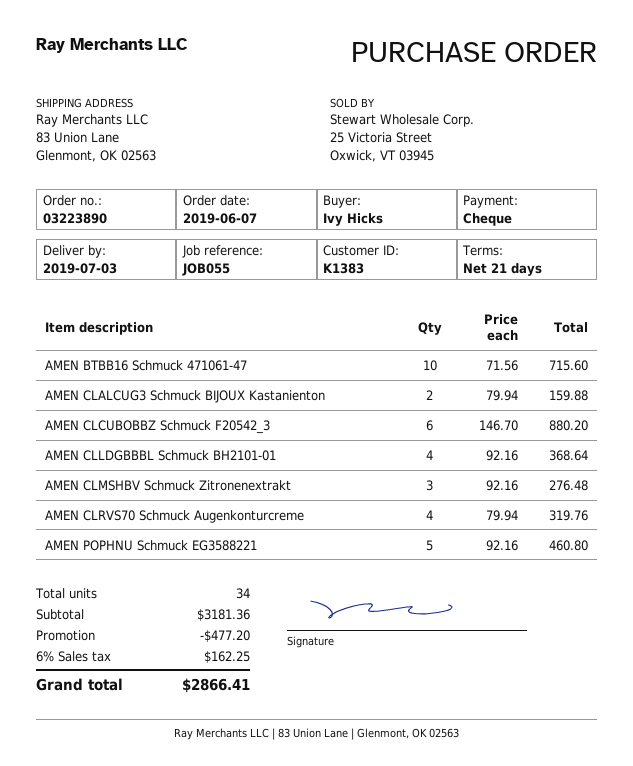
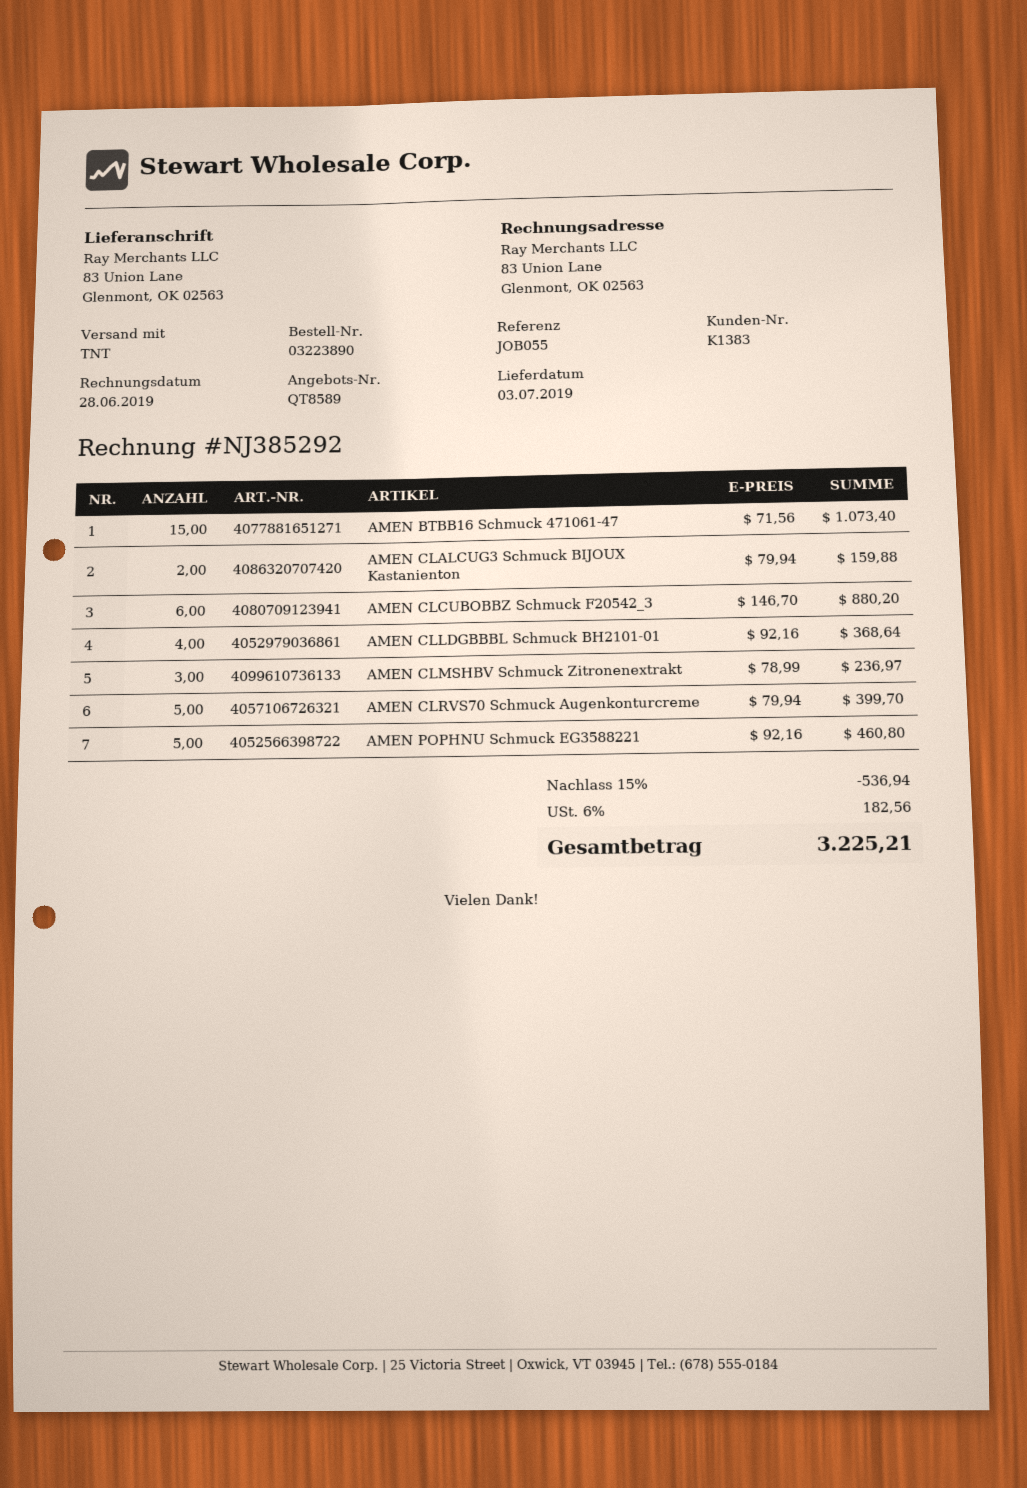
AMEN BTBB16 Schmuck 471061-47: 10 x 71.56 = 715.60 -> 15 x 71.56 = 1073.40
AMEN CLMSHBV Schmuck Zitronenextrakt: 3 x 92.16 = 276.48 -> 3 x 78.99 = 236.97
AMEN CLRVS70 Schmuck Augenkonturcreme: 4 x 79.94 = 319.76 -> 5 x 79.94 = 399.70
discount: 477.20 -> 536.94
tax: 6% = 162.25 -> 6% = 182.56
total: 2866.41 -> 3225.21

